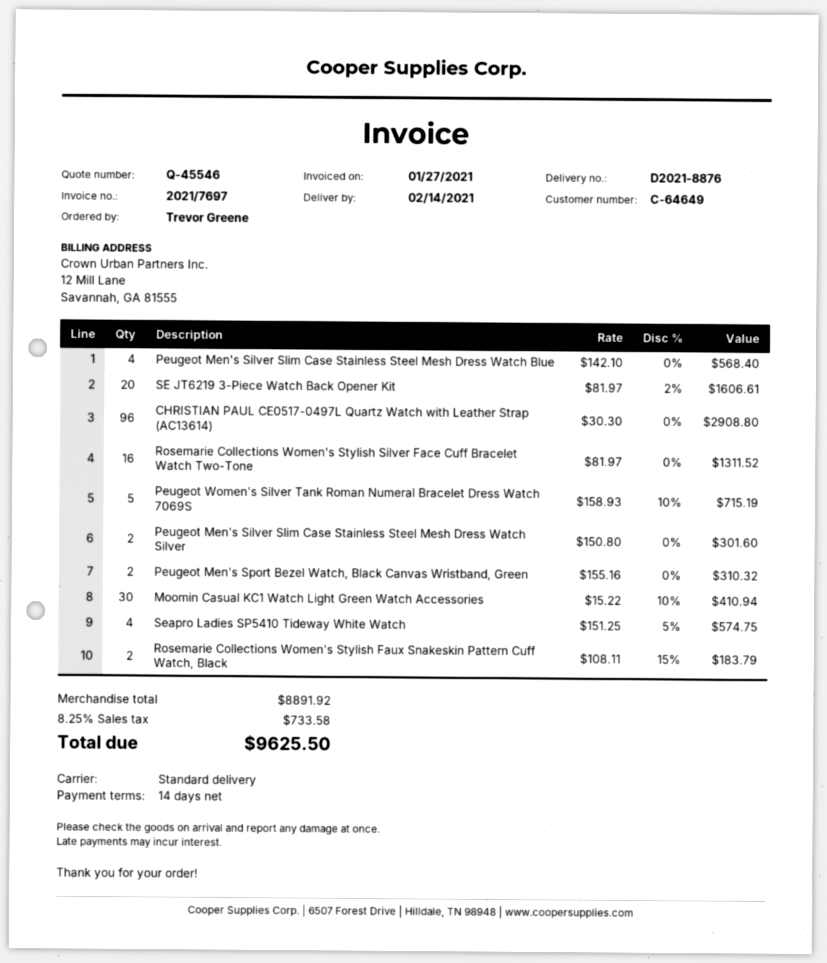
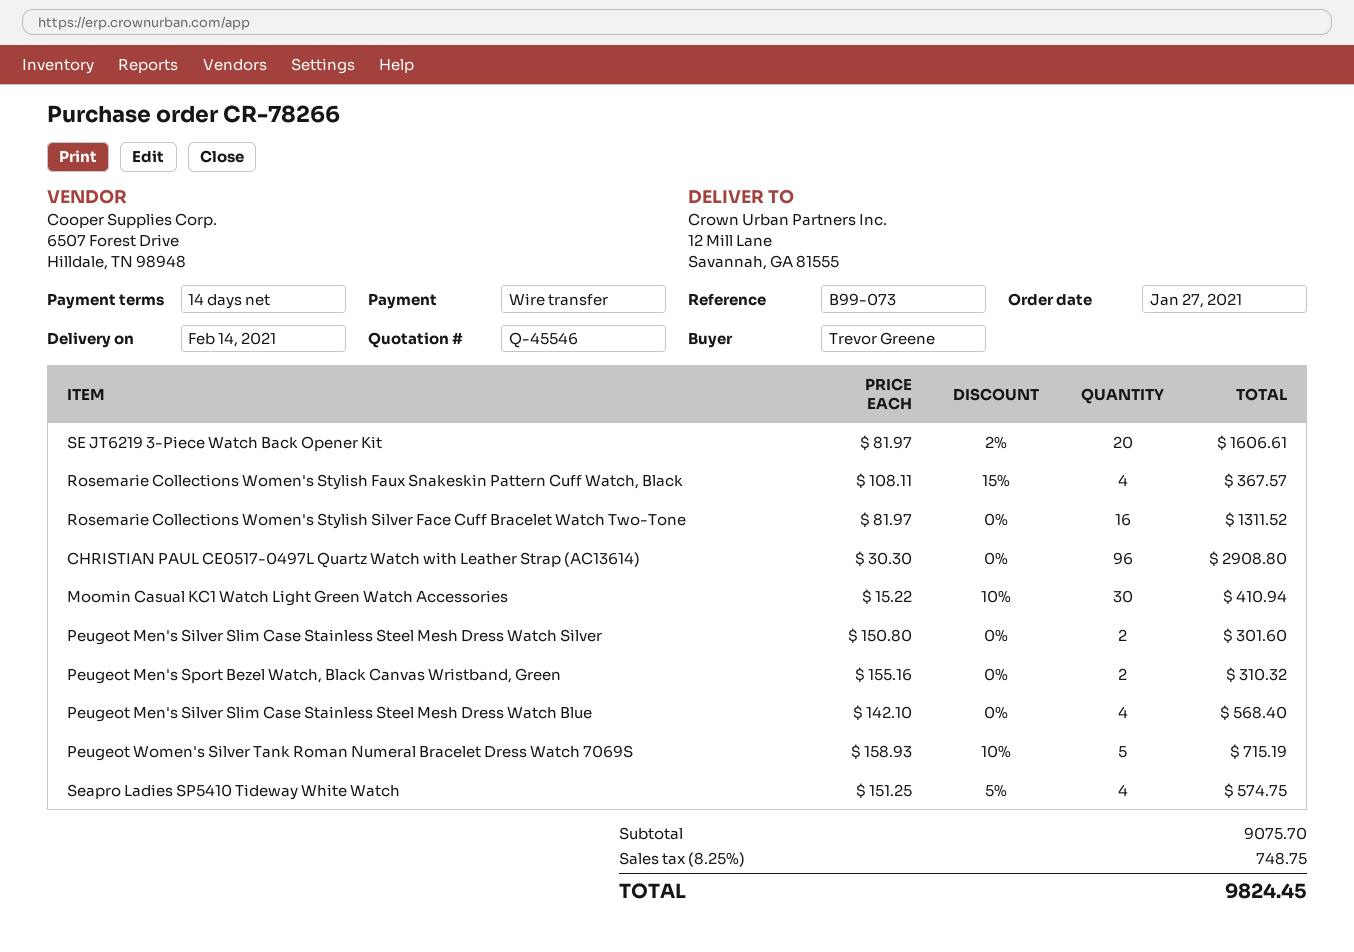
Rosemarie Collections Women's Stylish Faux Snakeskin Pattern Cuff Watch, Black: 2 x 108.11 - 15% = 183.79 -> 4 x 108.11 - 15% = 367.57
subtotal: 8891.92 -> 9075.70
tax: 8.25% = 733.58 -> 8.25% = 748.75
total: 9625.50 -> 9824.45

